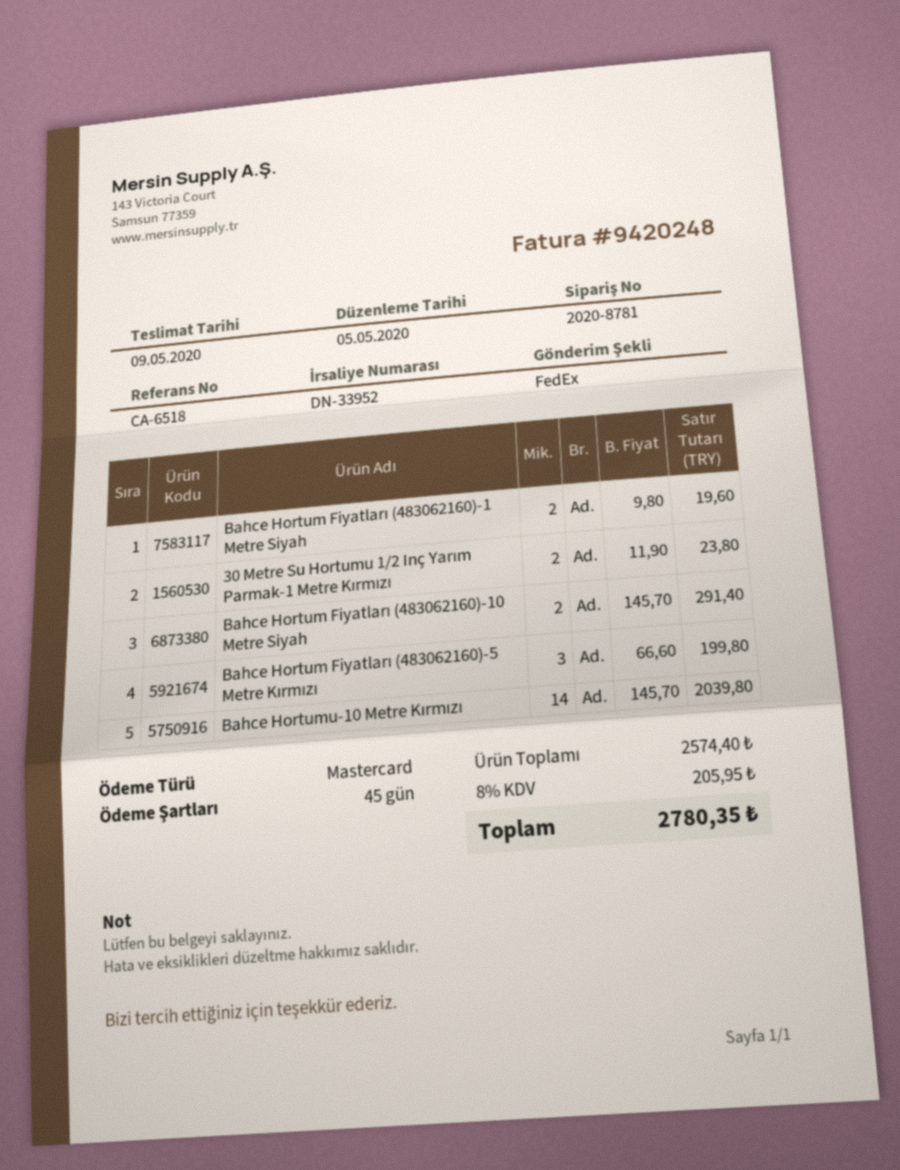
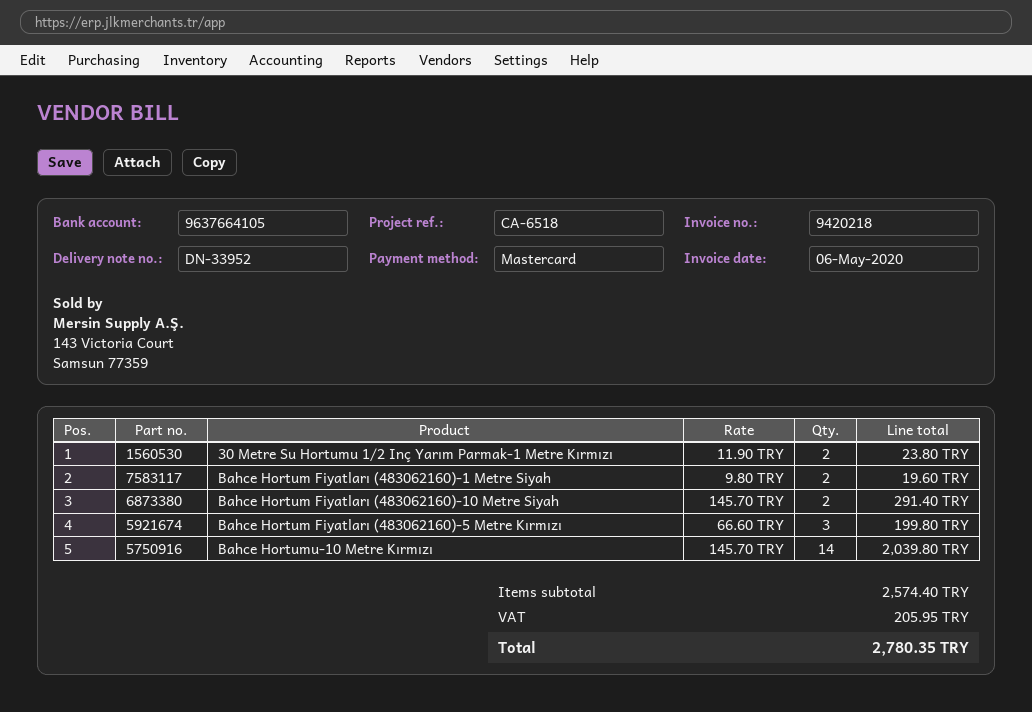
invoice number: 9420248 -> 9420218
invoice date: 2020-05-05 -> 2020-05-06

